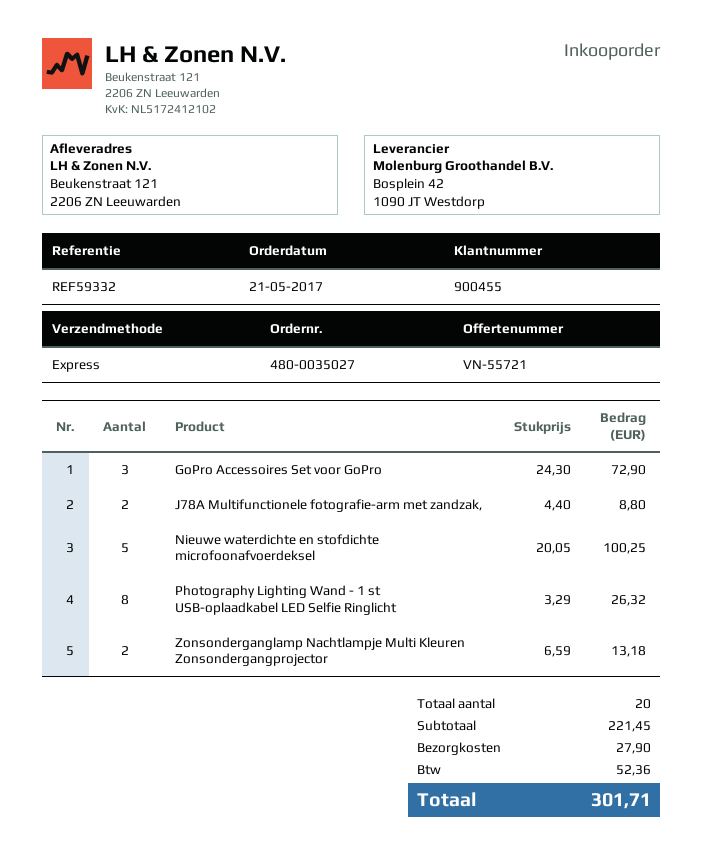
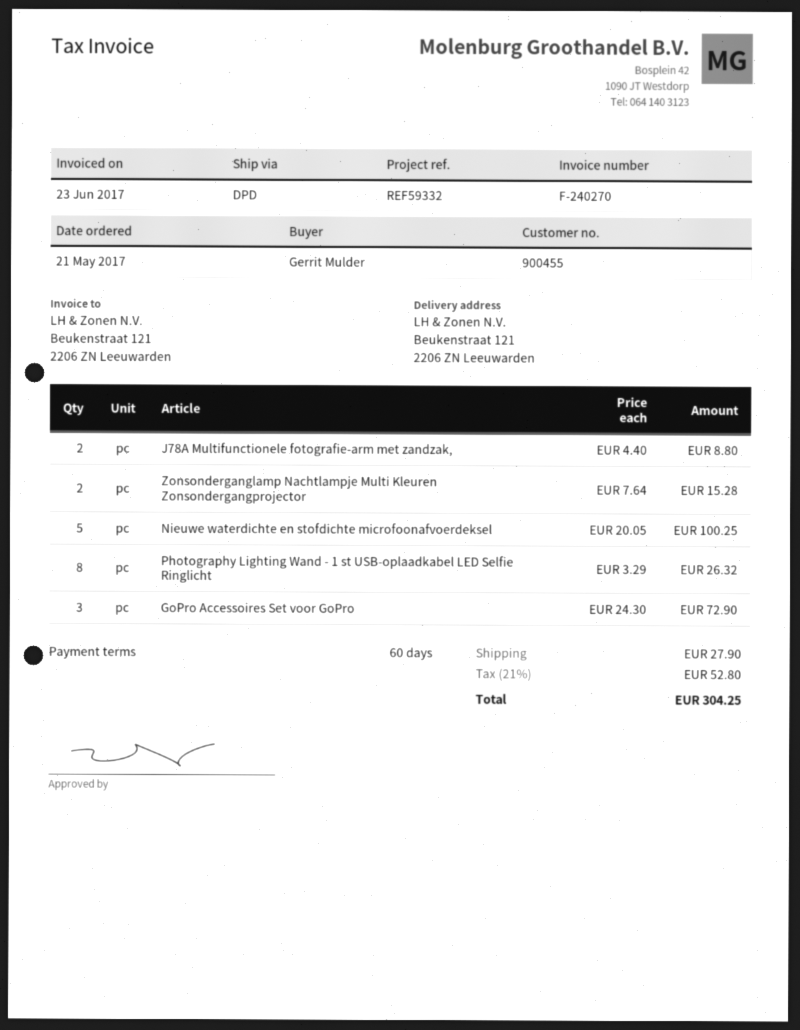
shipping method: express -> DPD
Zonsonderganglamp Nachtlampje Multi Kleuren Zonsondergangprojector: 2 x 6.59 = 13.18 -> 2 x 7.64 = 15.28
tax: 52.36 -> 52.80
total: 301.71 -> 304.25

